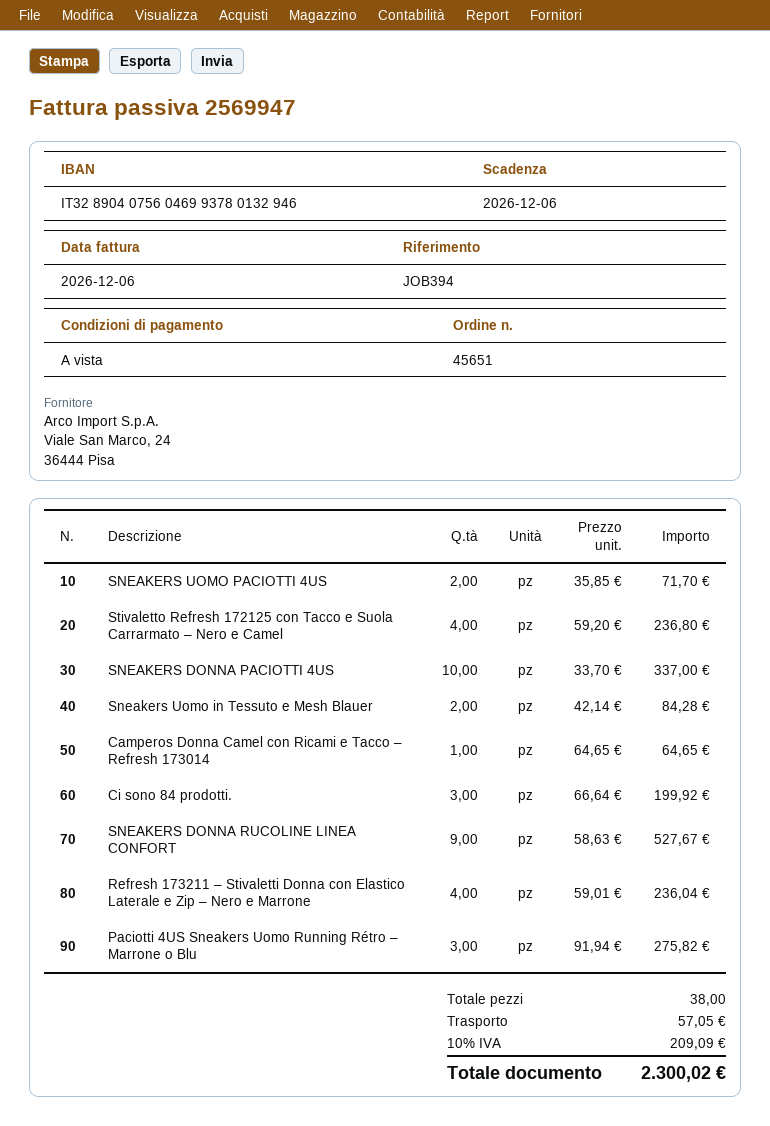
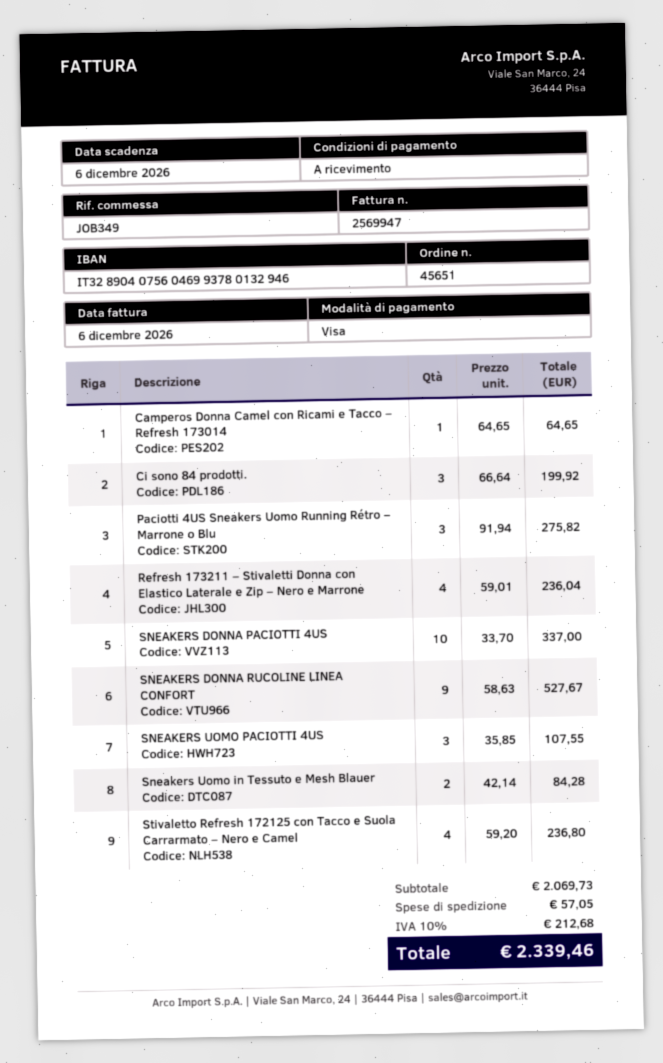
reference: JOB394 -> JOB349
SNEAKERS UOMO PACIOTTI 4US: 2 x 35.85 = 71.70 -> 3 x 35.85 = 107.55
tax: 10% = 209.09 -> 10% = 212.68
total: 2300.02 -> 2339.46

